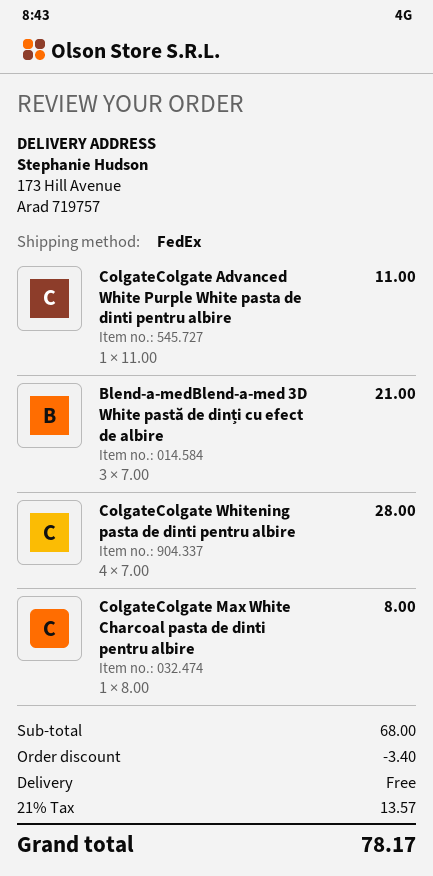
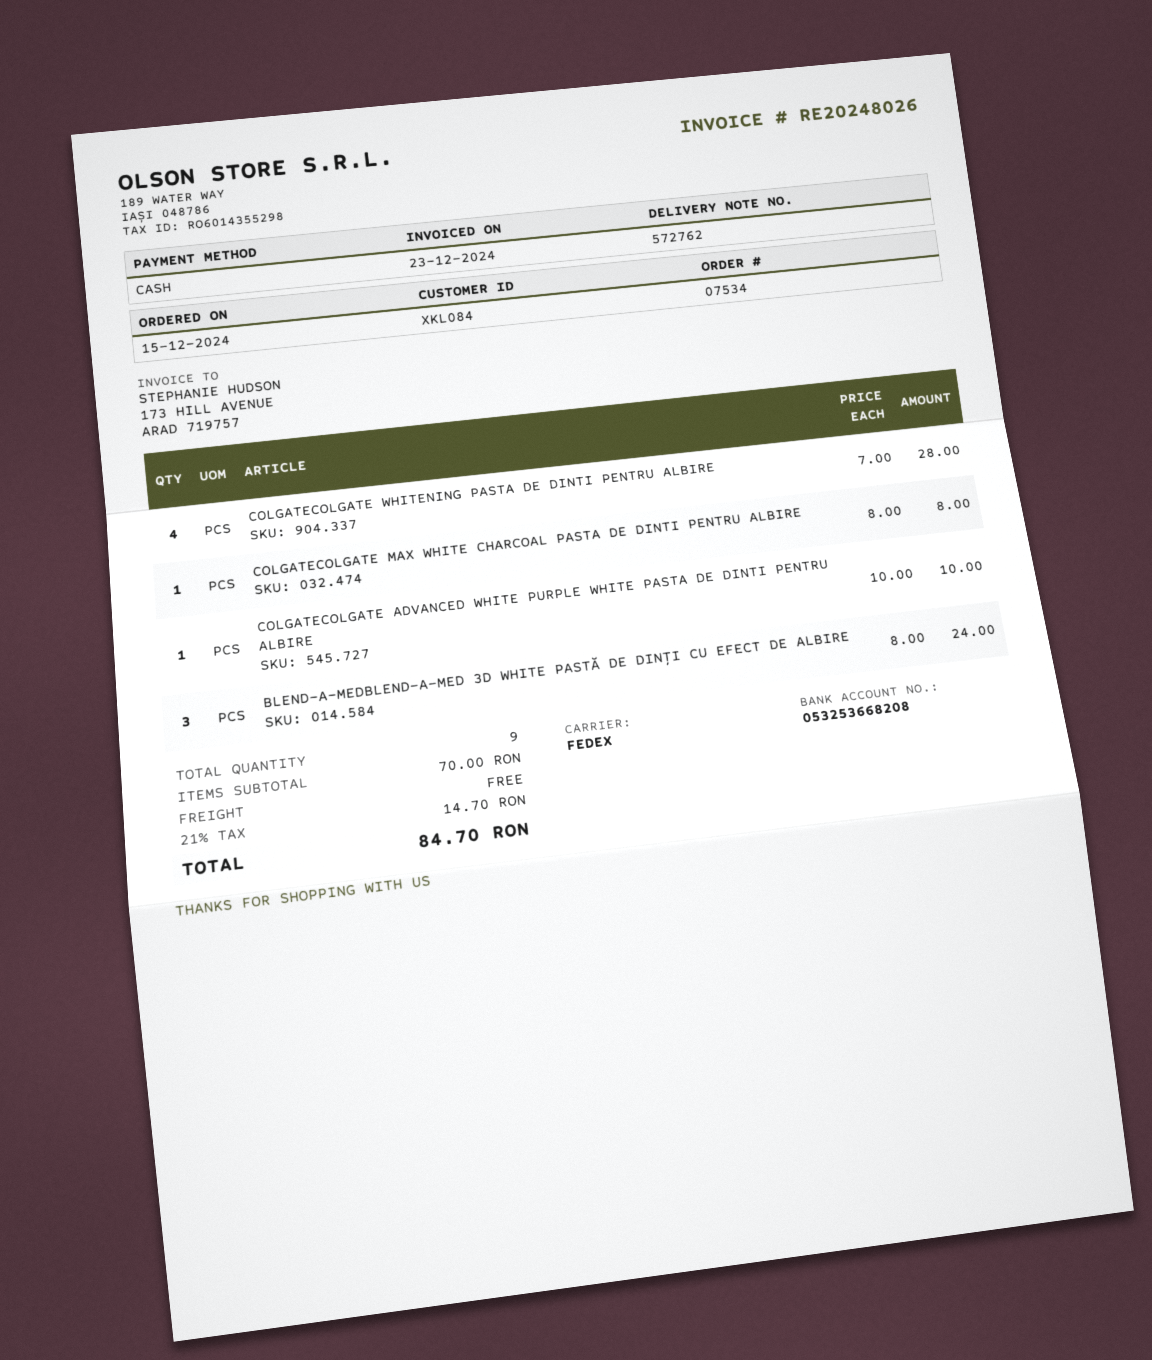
ColgateColgate Advanced White Purple White pasta de dinti pentru albire: 1 x 11.00 = 11.00 -> 1 x 10.00 = 10.00
Blend-a-medBlend-a-med 3D White pastă de dinți cu efect de albire: 3 x 7.00 = 21.00 -> 3 x 8.00 = 24.00
subtotal: 68.00 -> 70.00
discount: 3.40 -> none
tax: 21% = 13.57 -> 21% = 14.70
total: 78.17 -> 84.70

